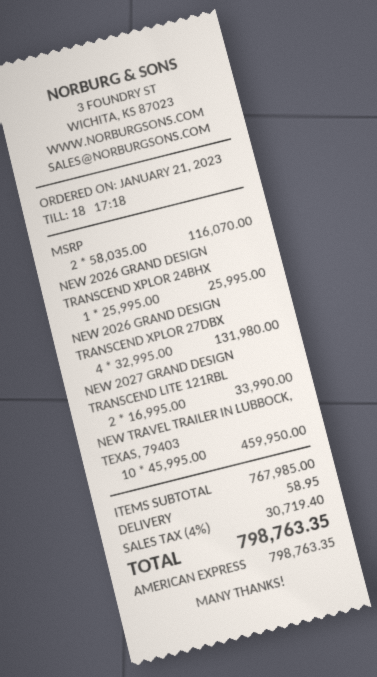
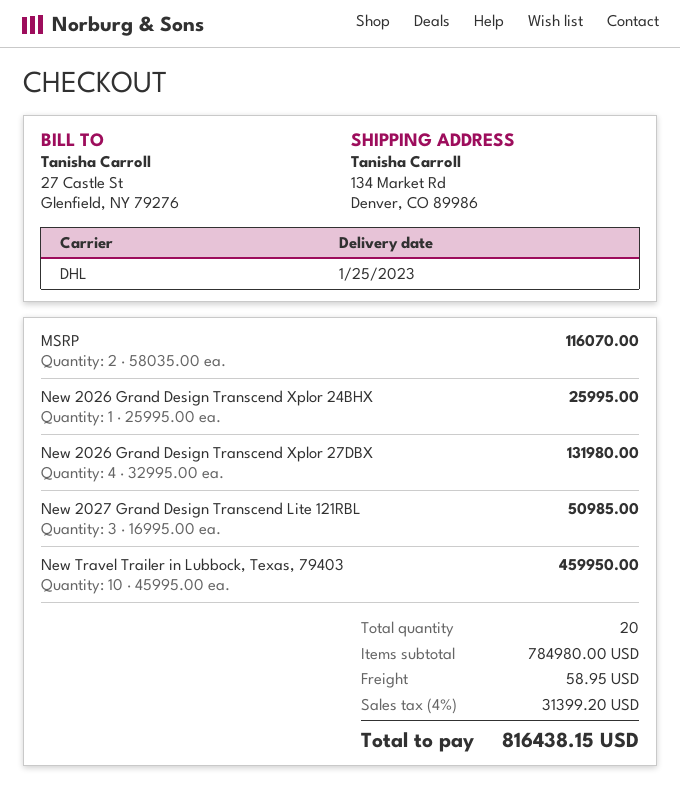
NEW 2027 GRAND DESIGN TRANSCEND LITE 121RBL: 2 x 16995.00 = 33990.00 -> 3 x 16995.00 = 50985.00
subtotal: 767985.00 -> 784980.00
tax: 4% = 30719.40 -> 4% = 31399.20
total: 798763.35 -> 816438.15

